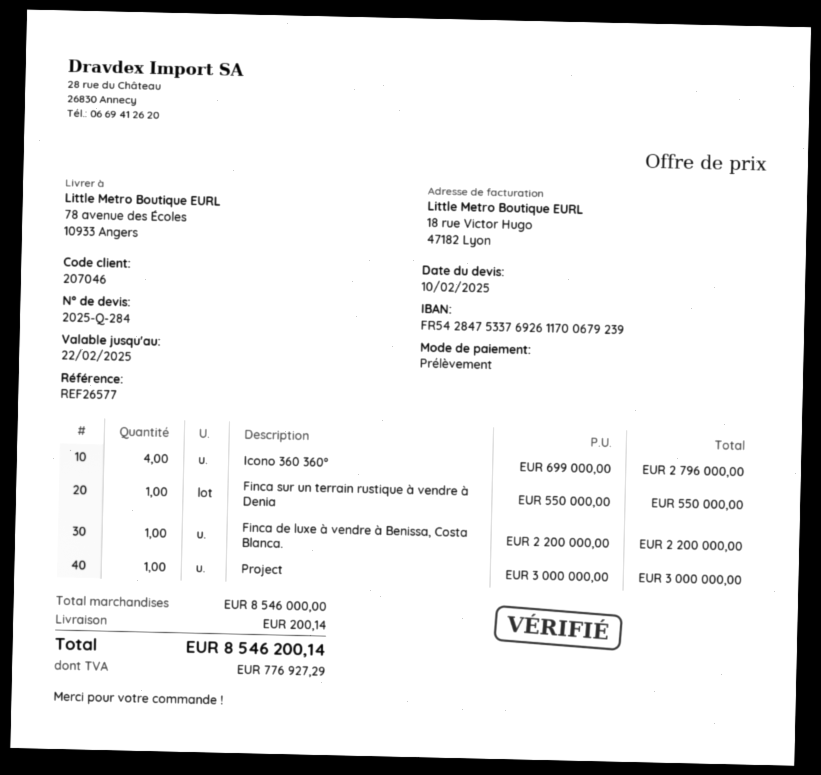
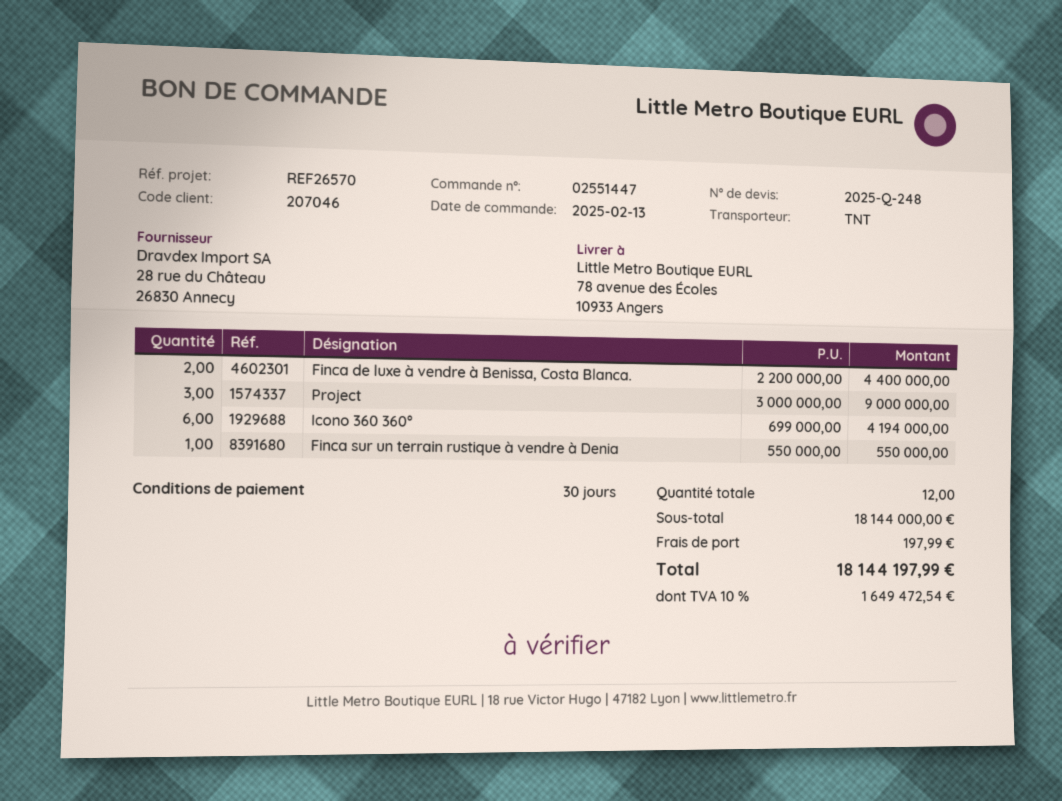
quote number: 2025-Q-284 -> 2025-Q-248
reference: REF26577 -> REF26570
Icono 360 360°: 4 x 699000.00 = 2796000.00 -> 6 x 699000.00 = 4194000.00
Finca de luxe à vendre à Benissa, Costa Blanca.: 1 x 2200000.00 = 2200000.00 -> 2 x 2200000.00 = 4400000.00
Project: 1 x 3000000.00 = 3000000.00 -> 3 x 3000000.00 = 9000000.00
subtotal: 8546000.00 -> 18144000.00
shipping: 200.14 -> 197.99
tax: 776927.29 -> 1649472.54
total: 8546200.14 -> 18144197.99

